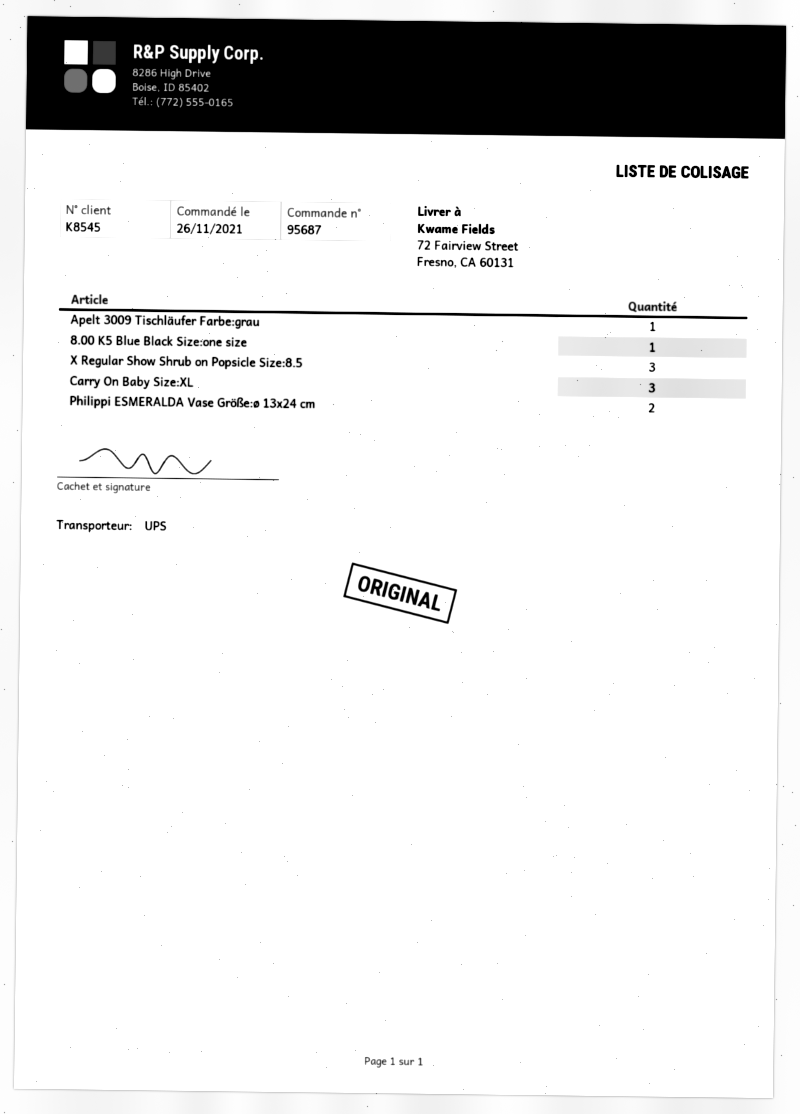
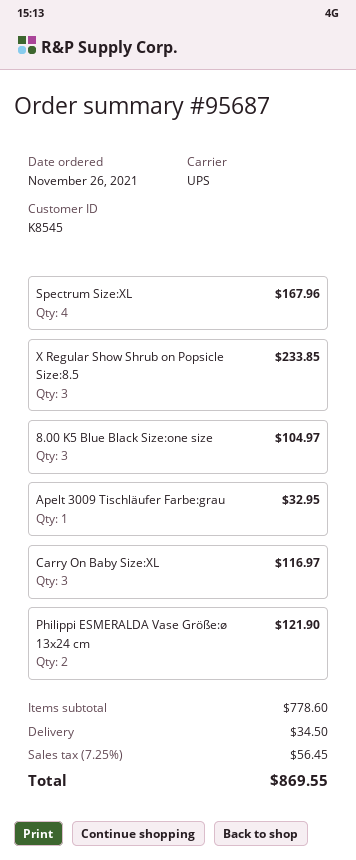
8.00 K5 Blue Black Size:one size: 1 -> 3
Spectrum Size:XL: none -> 4

